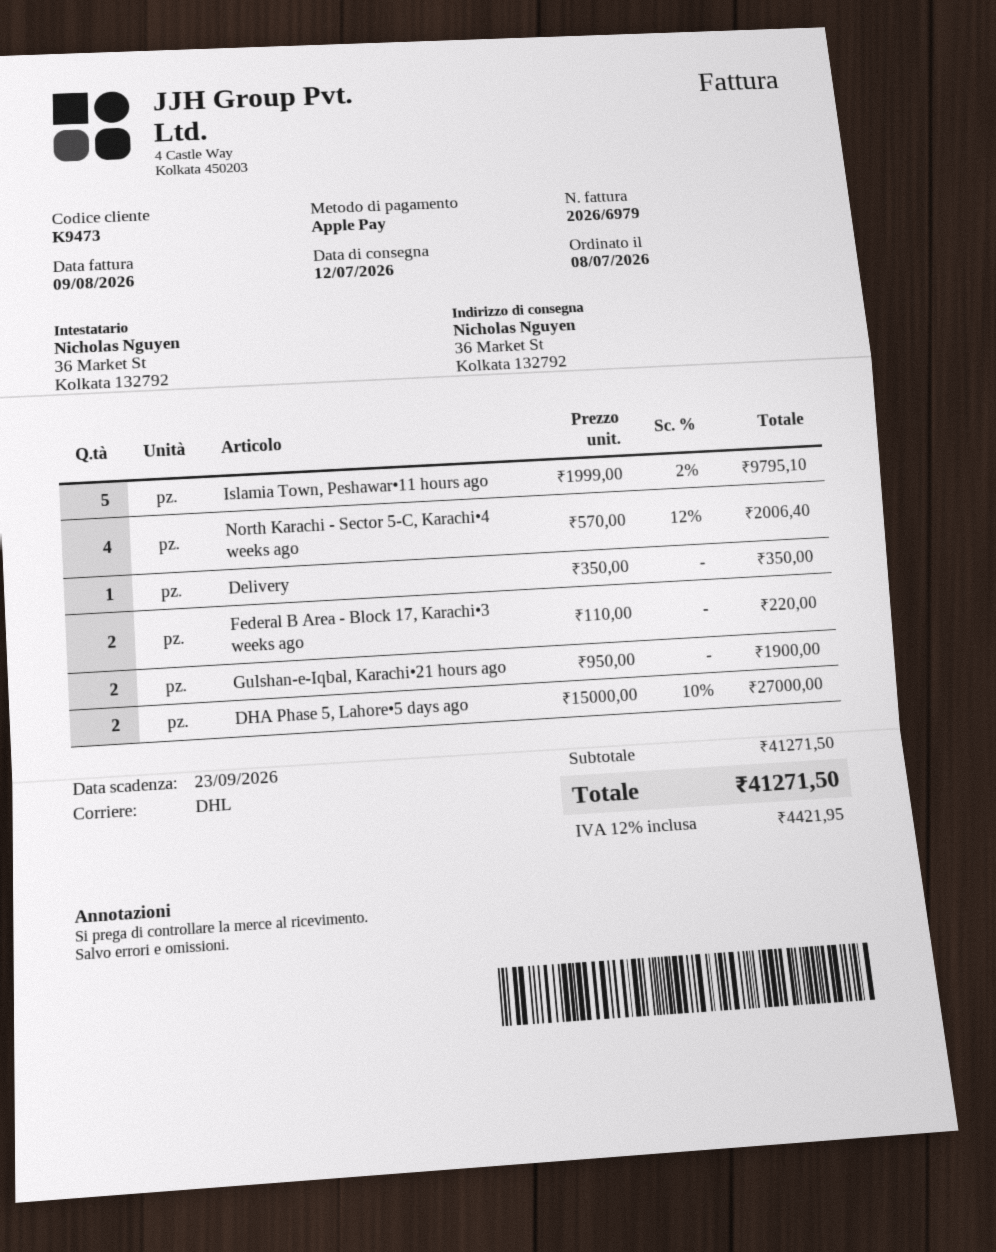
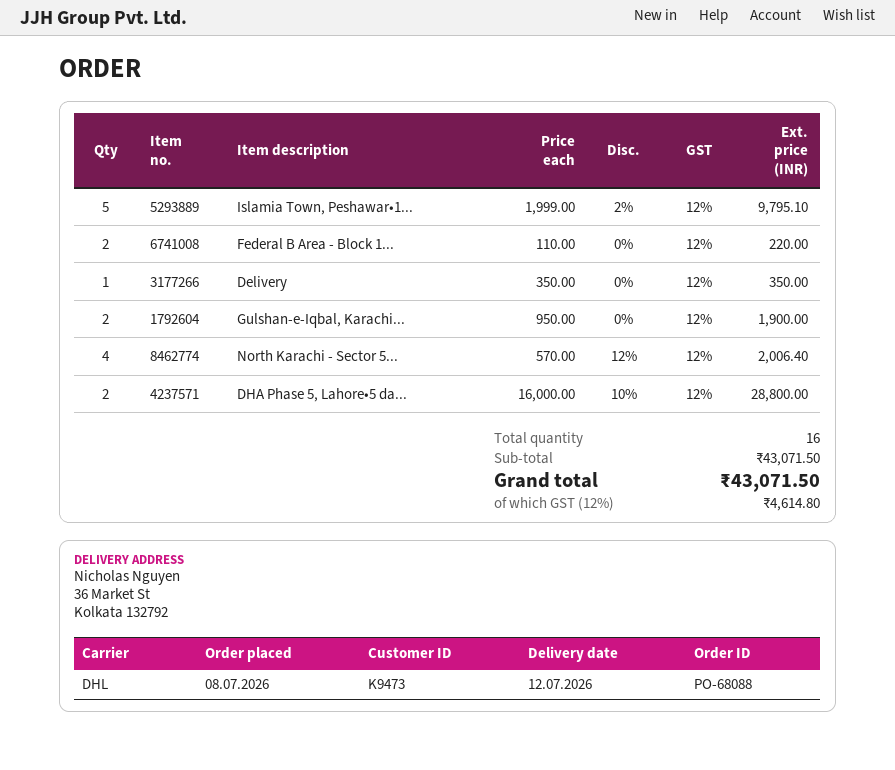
DHA Phase 5, Lahore•5 days ago: 2 x 15000.00 - 10% = 27000.00 -> 2 x 16000.00 - 10% = 28800.00
subtotal: 41271.50 -> 43071.50
tax: 12% = 4421.95 -> 12% = 4614.80
total: 41271.50 -> 43071.50

